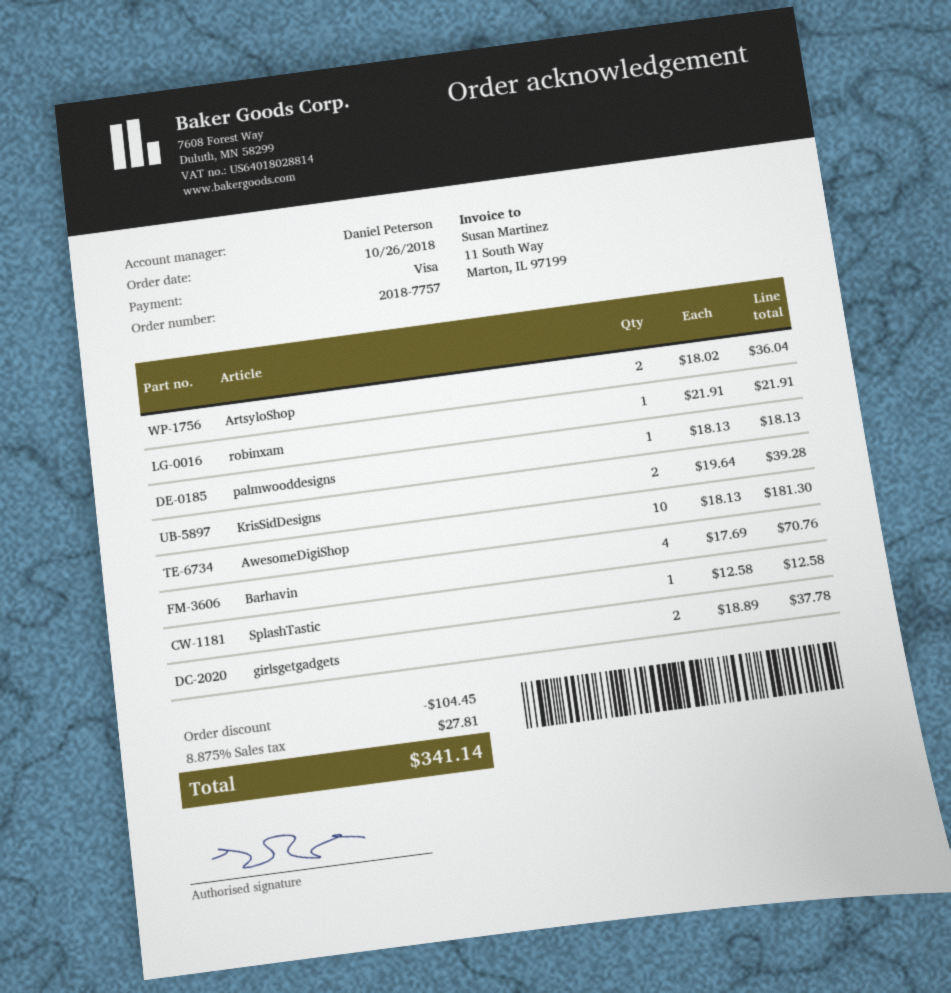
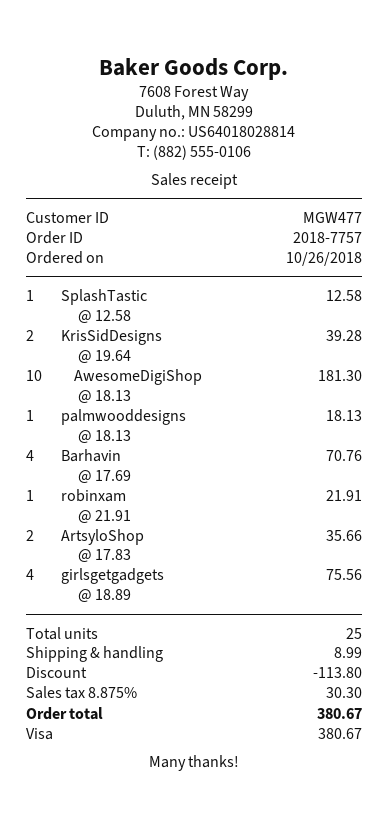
ArtsyloShop: 2 x 18.02 = 36.04 -> 2 x 17.83 = 35.66
girlsgetgadgets: 2 x 18.89 = 37.78 -> 4 x 18.89 = 75.56
discount: 104.45 -> 113.80
shipping: none -> 8.99
tax: 8.875% = 27.81 -> 8.875% = 30.30
total: 341.14 -> 380.67

